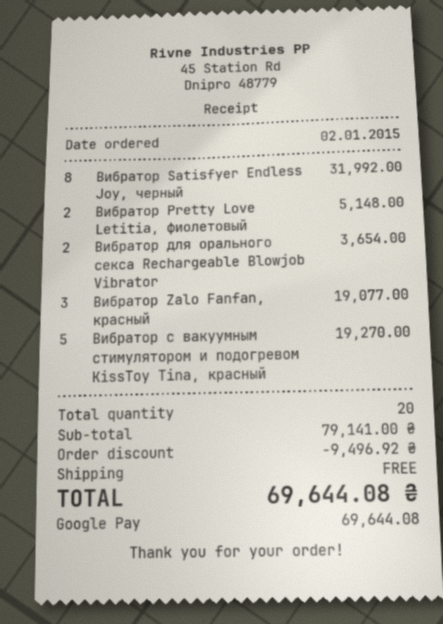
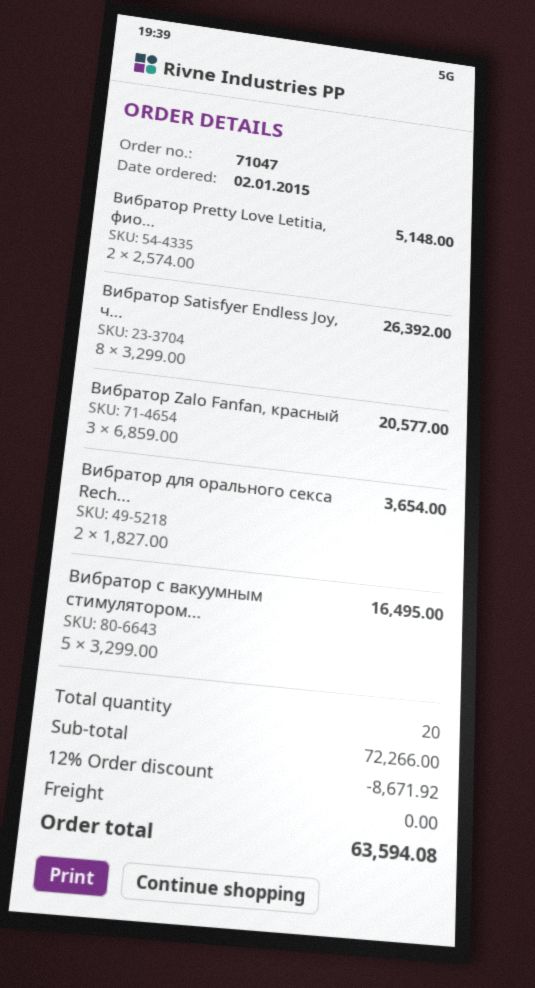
Вибратор Satisfyer Endless Joy, черный: 8 for 31992.00 -> 8 for 26392.00
Вибратор Zalo Fanfan, красный: 3 for 19077.00 -> 3 for 20577.00
Вибратор с вакуумным стимулятором и подогревом KissToy Tina, красный: 5 for 19270.00 -> 5 for 16495.00
subtotal: 79141.00 -> 72266.00
discount: 9496.92 -> 8671.92
total: 69644.08 -> 63594.08

